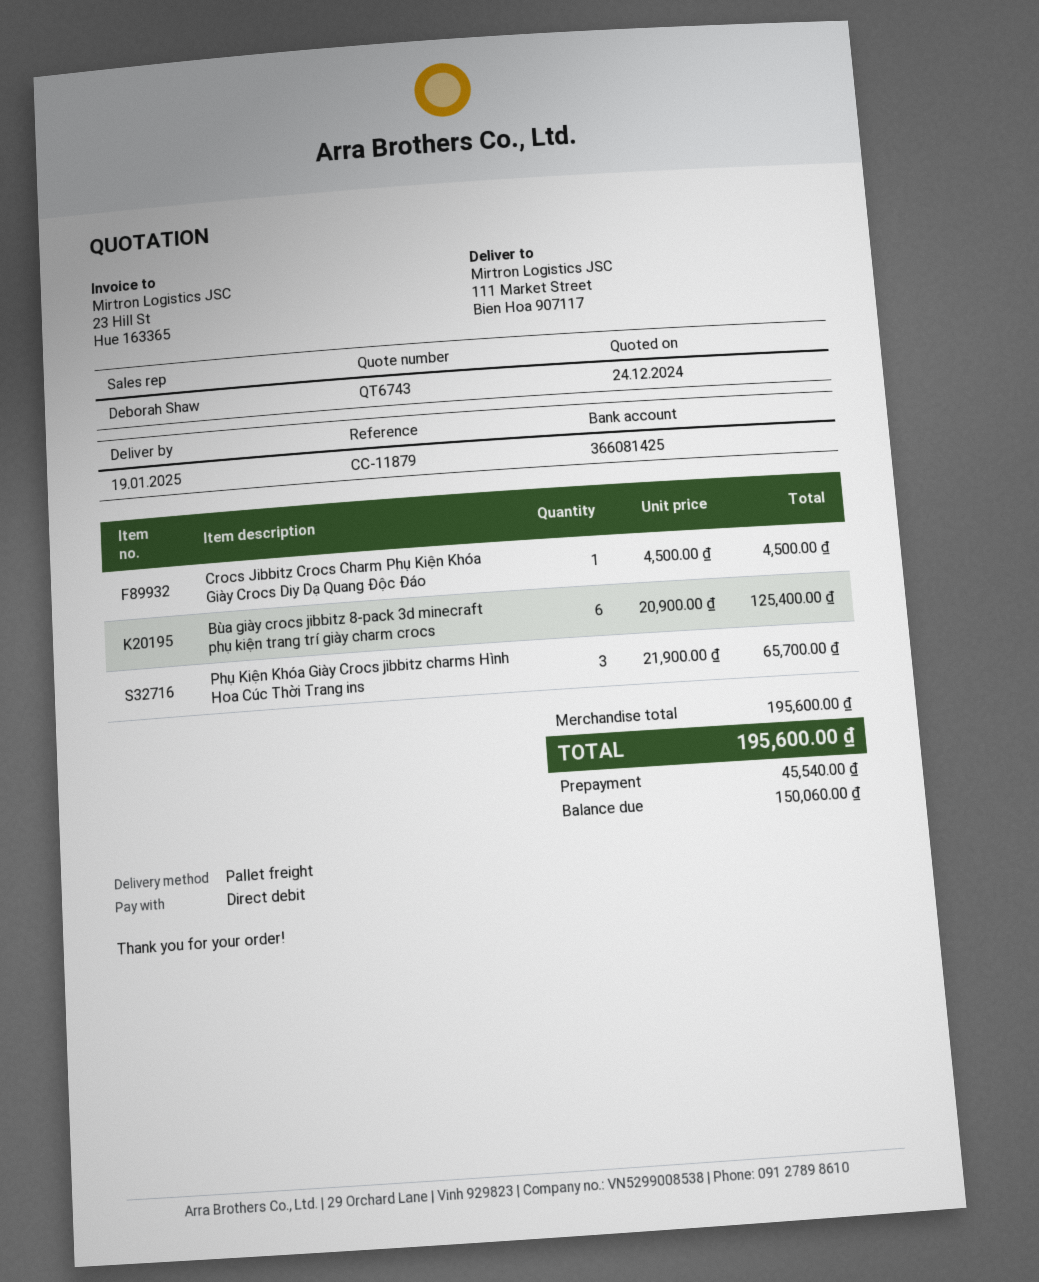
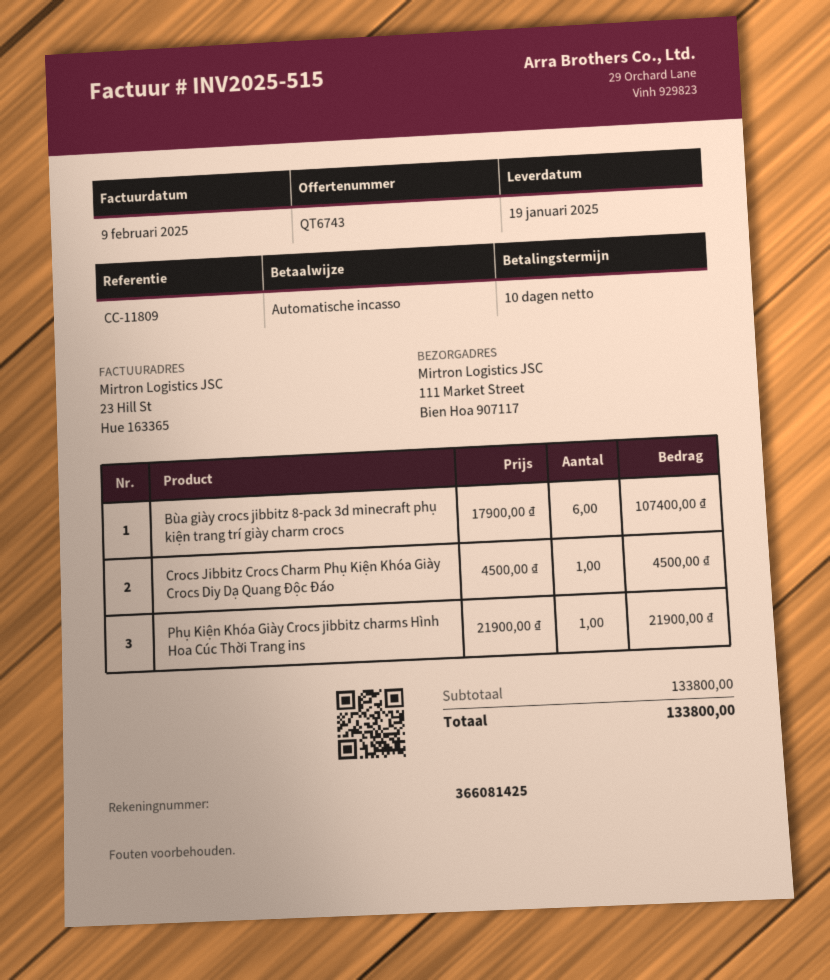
reference: CC-11879 -> CC-11809
Bùa giày crocs jibbitz 8-pack 3d minecraft phụ kiện trang trí giày charm crocs: 6 x 20900.00 = 125400.00 -> 6 x 17900.00 = 107400.00
Phụ Kiện Khóa Giày Crocs jibbitz charms Hình Hoa Cúc Thời Trang ins: 3 x 21900.00 = 65700.00 -> 1 x 21900.00 = 21900.00
subtotal: 195600.00 -> 133800.00
total: 195600.00 -> 133800.00

